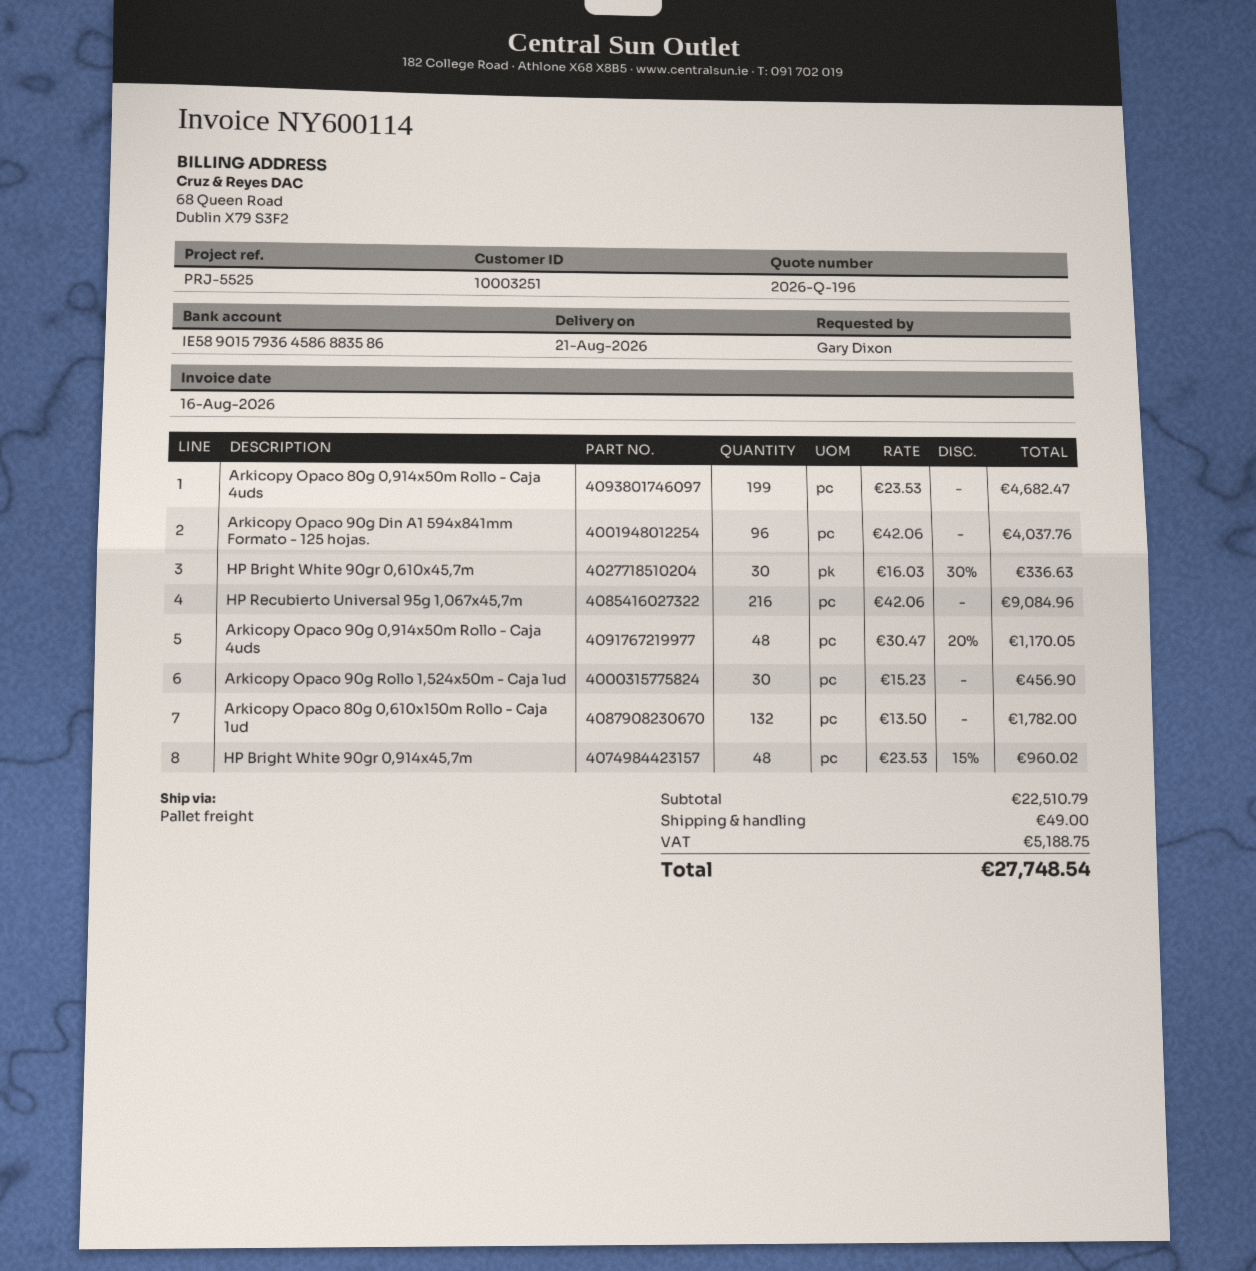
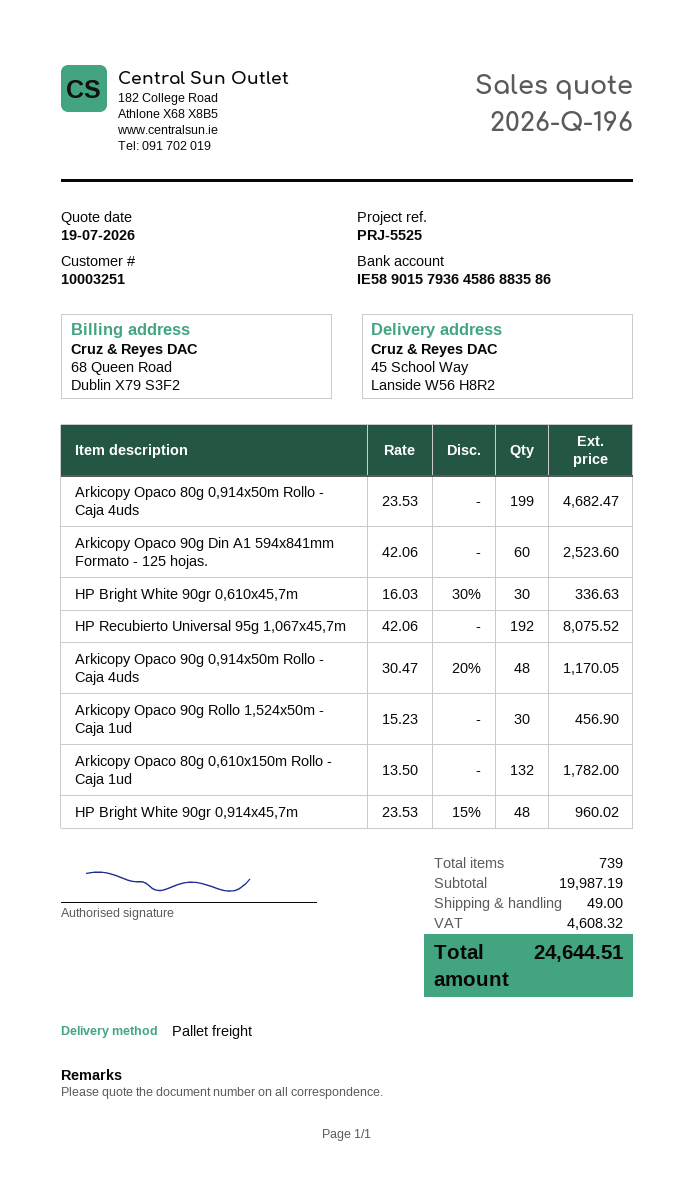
Arkicopy Opaco 90g Din A1 594x841mm Formato - 125 hojas.: 96 x 42.06 = 4037.76 -> 60 x 42.06 = 2523.60
HP Recubierto Universal 95g 1,067x45,7m: 216 x 42.06 = 9084.96 -> 192 x 42.06 = 8075.52
subtotal: 22510.79 -> 19987.19
tax: 5188.75 -> 4608.32
total: 27748.54 -> 24644.51

